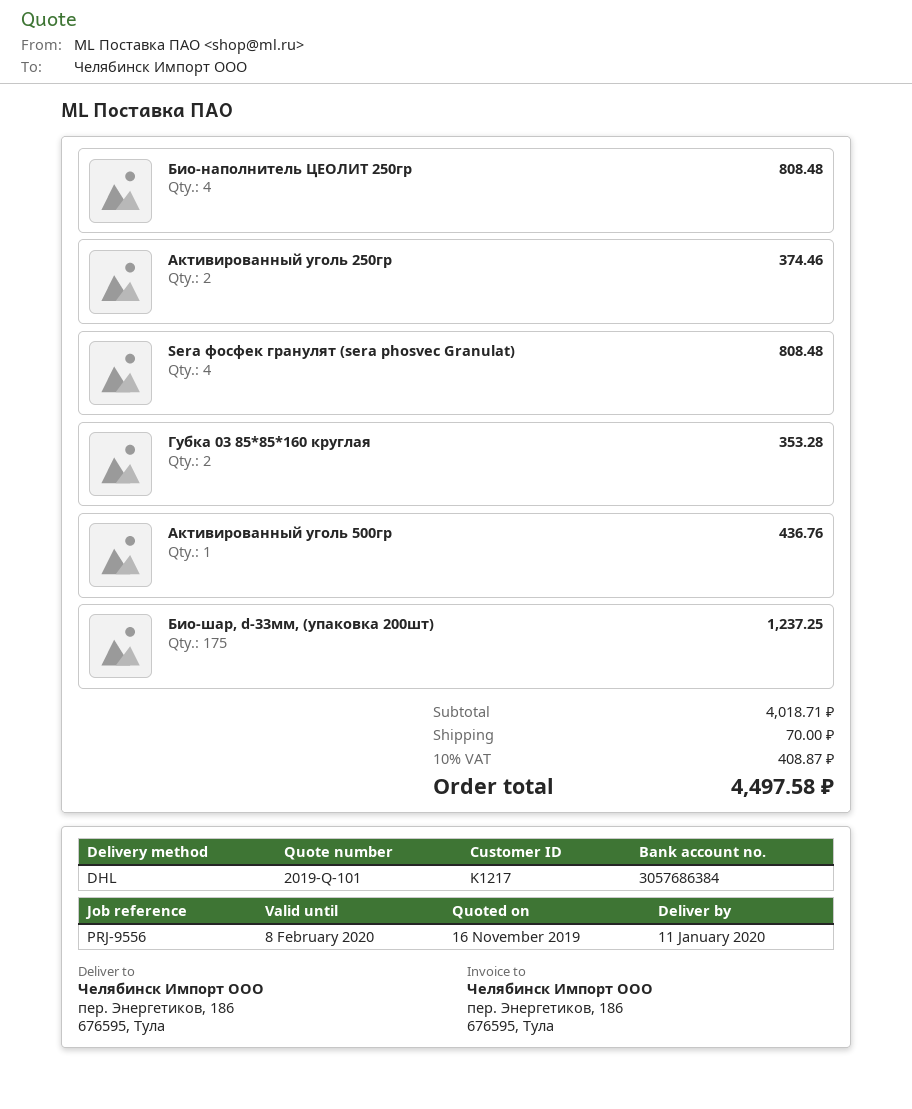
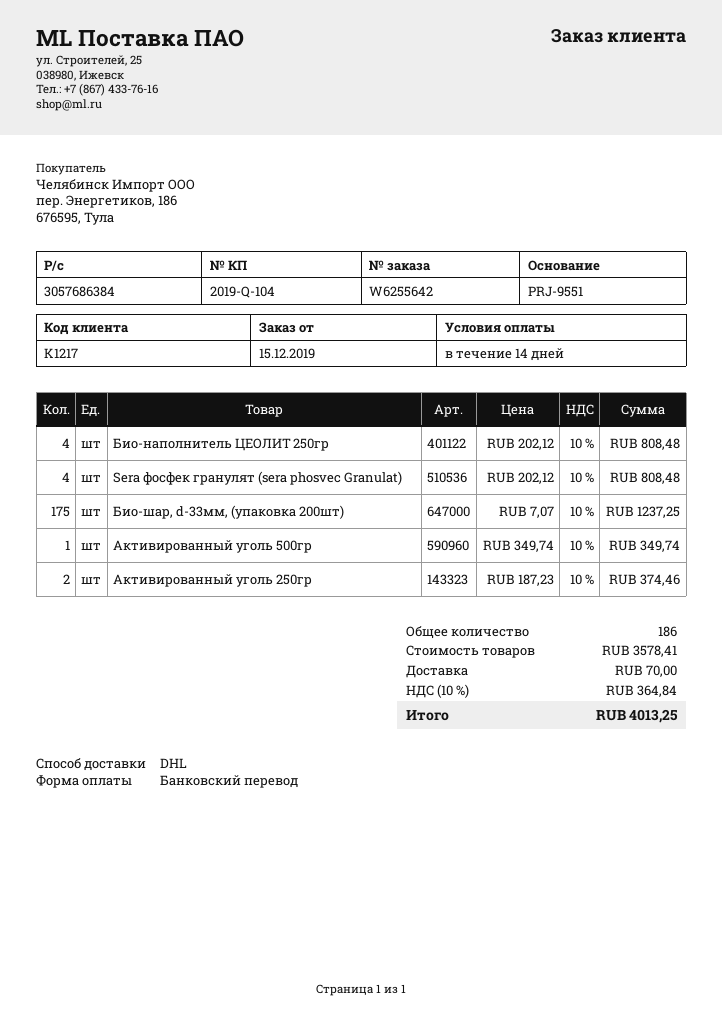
quote number: 2019-Q-101 -> 2019-Q-104
reference: PRJ-9556 -> PRJ-9551
Губка 03 85*85*160 круглая: 2 for 353.28 -> none
Активированный уголь 500гр: 1 for 436.76 -> 1 for 349.74
subtotal: 4018.71 -> 3578.41
tax: 10% = 408.87 -> 10% = 364.84
total: 4497.58 -> 4013.25

